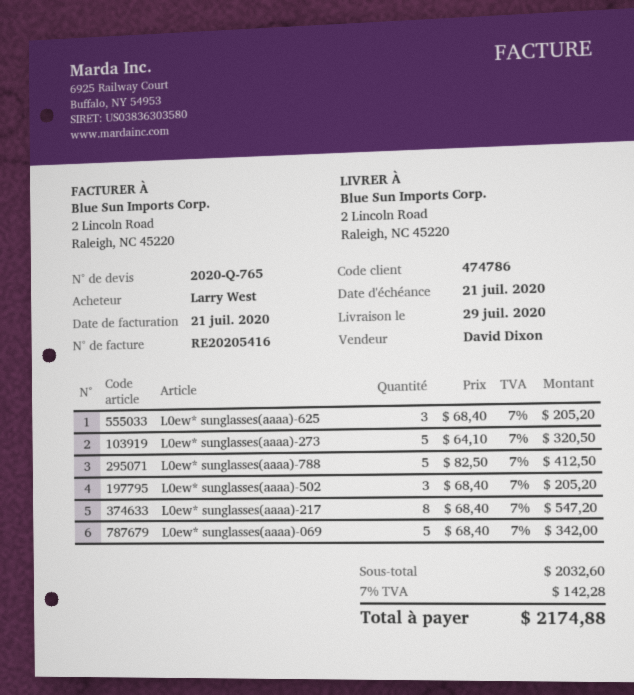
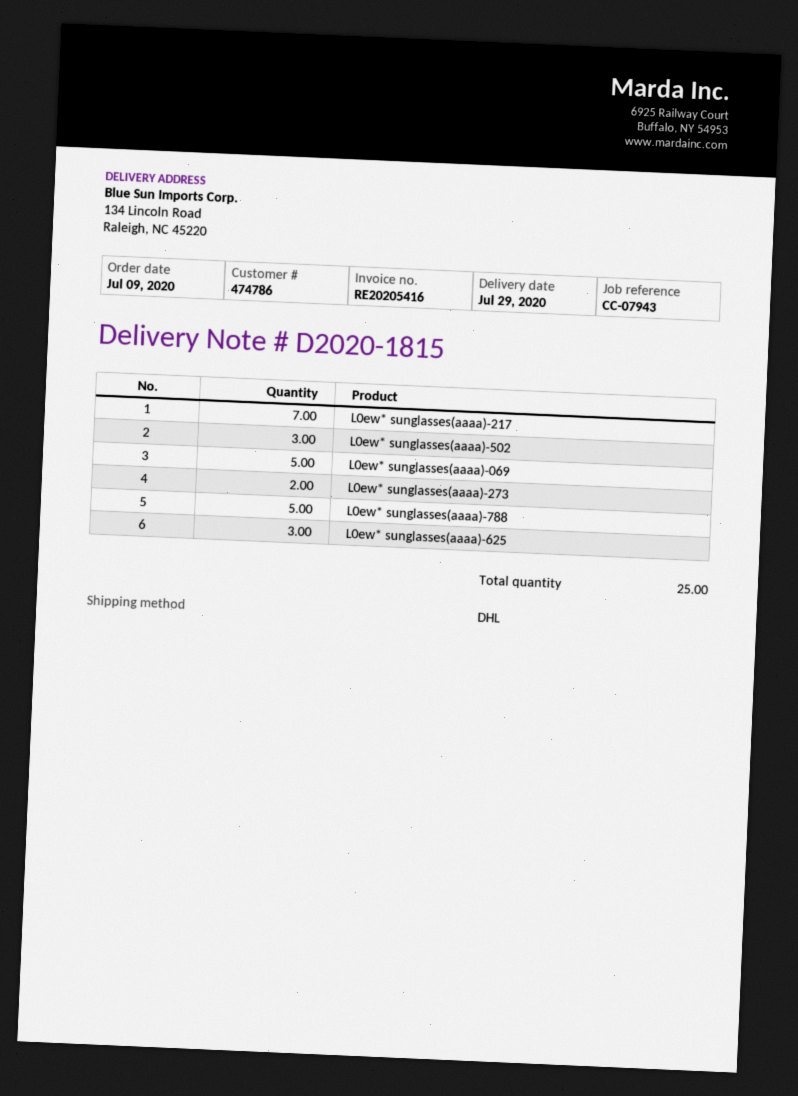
ship to: 2 Lincoln Road, Raleigh, NC 45220 -> 134 Lincoln Road, Raleigh, NC 45220
L0ew* sunglasses(aaaa)-273: 5 -> 2
L0ew* sunglasses(aaaa)-217: 8 -> 7

